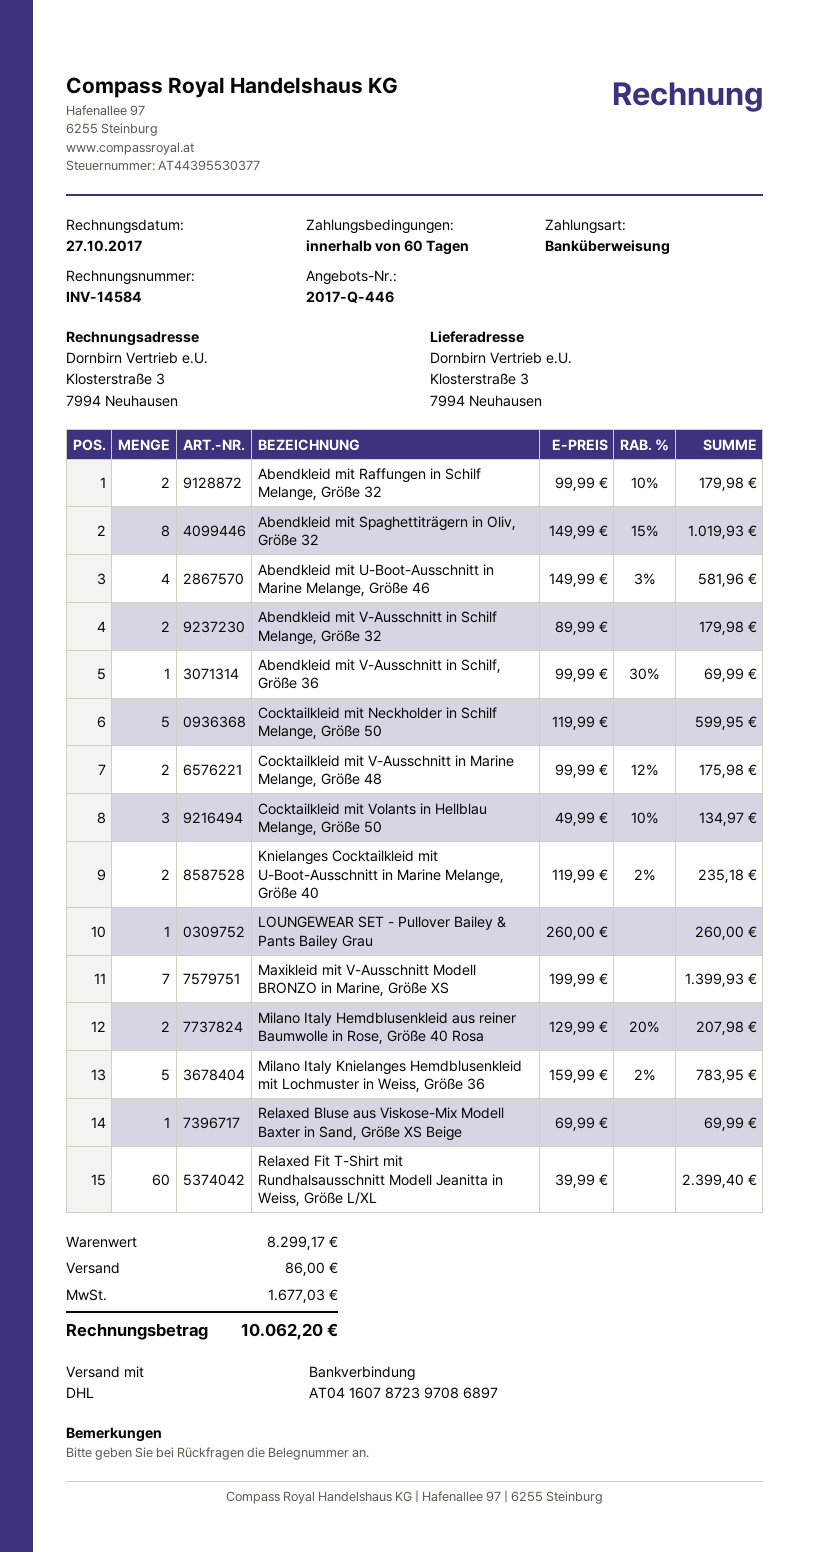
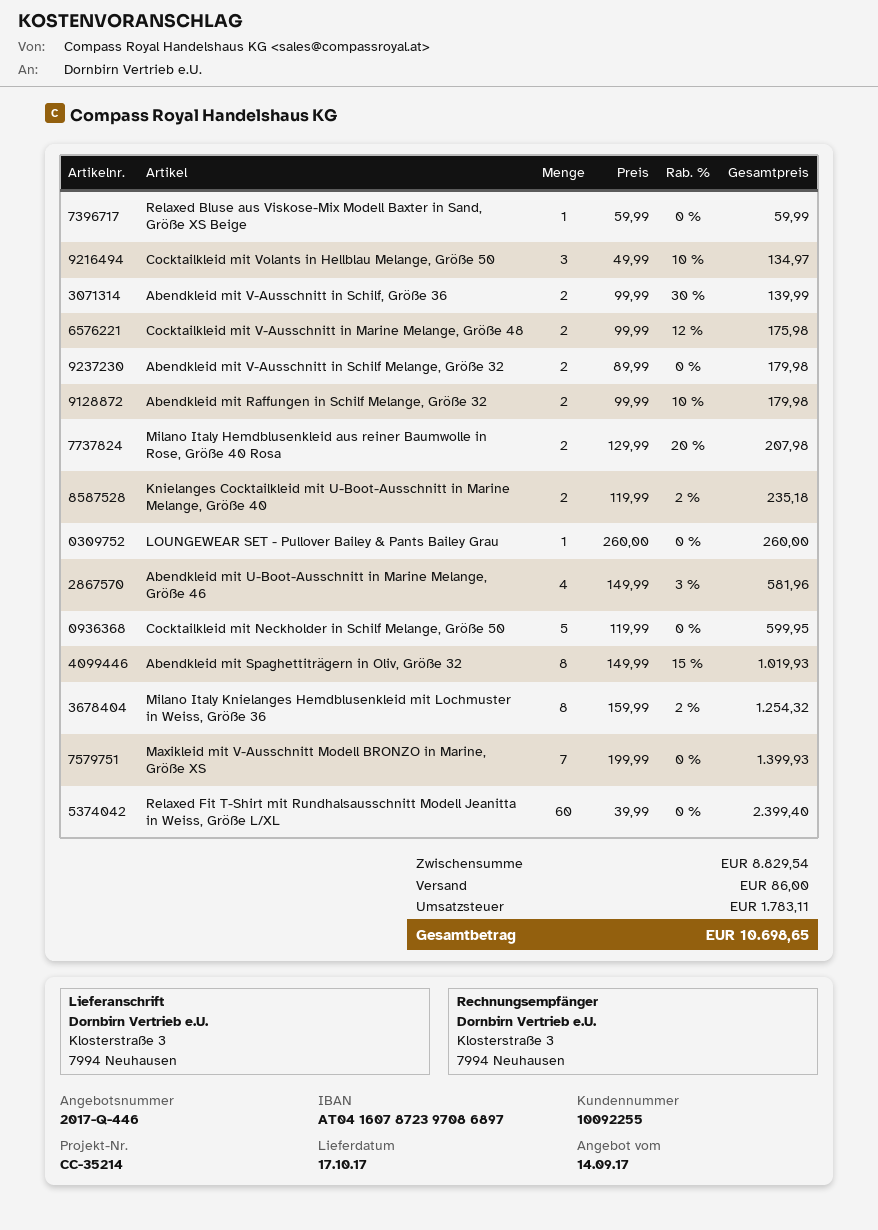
Abendkleid mit V-Ausschnitt in Schilf, Größe 36: 1 x 99.99 - 30% = 69.99 -> 2 x 99.99 - 30% = 139.99
Milano Italy Knielanges Hemdblusenkleid mit Lochmuster in Weiss, Größe 36: 5 x 159.99 - 2% = 783.95 -> 8 x 159.99 - 2% = 1254.32
Relaxed Bluse aus Viskose-Mix Modell Baxter in Sand, Größe XS Beige: 1 x 69.99 = 69.99 -> 1 x 59.99 = 59.99
subtotal: 8299.17 -> 8829.54
tax: 1677.03 -> 1783.11
total: 10062.20 -> 10698.65

